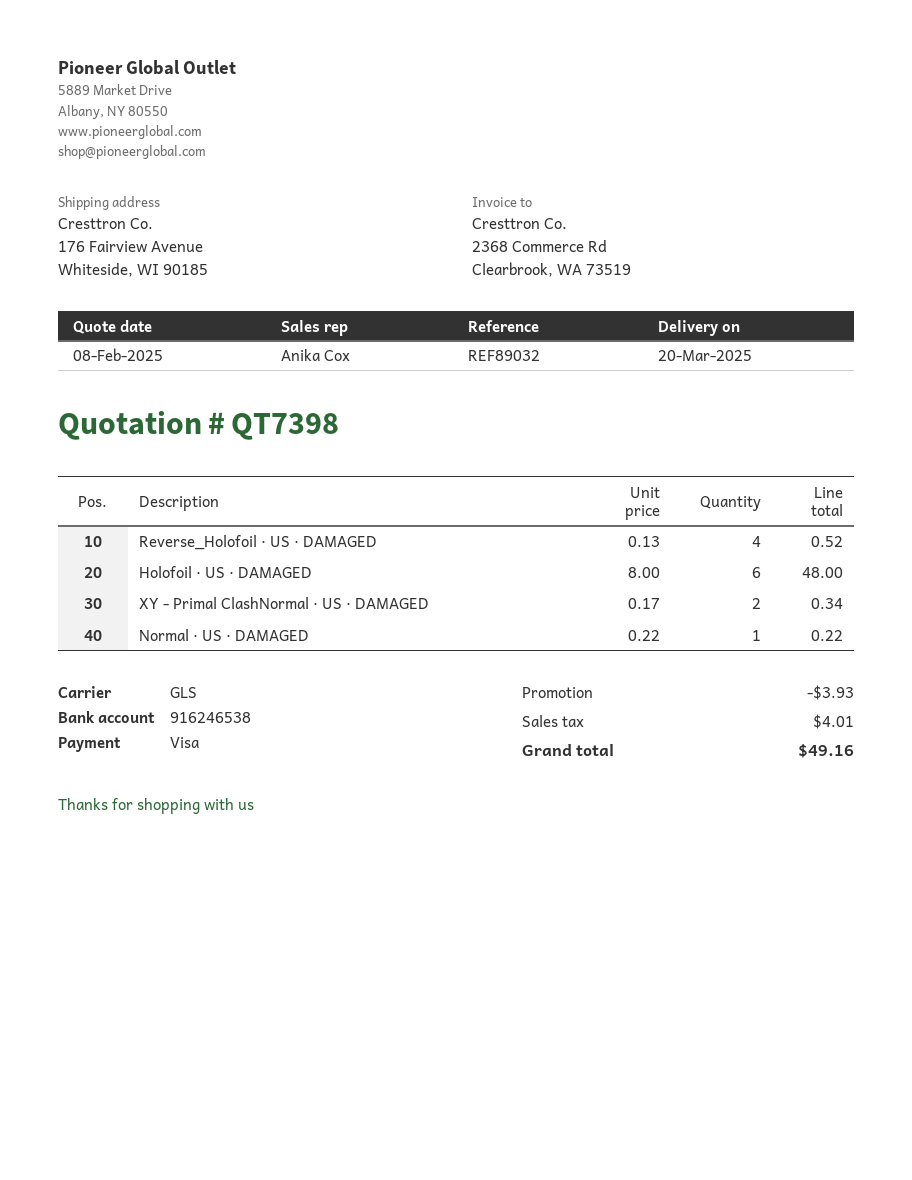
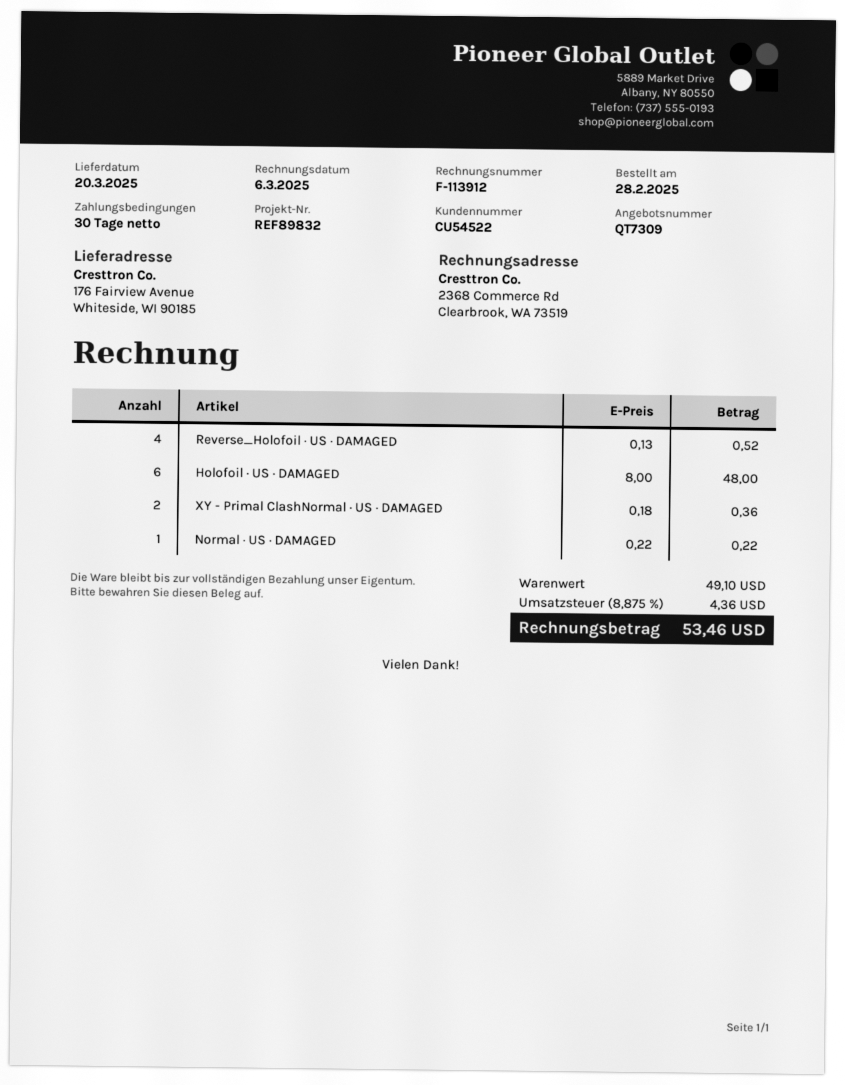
quote number: QT7398 -> QT7309
reference: REF89032 -> REF89832
XY - Primal ClashNormal · US · DAMAGED: 2 x 0.17 = 0.34 -> 2 x 0.18 = 0.36
discount: 3.93 -> none
tax: 4.01 -> 4.36
total: 49.16 -> 53.46

